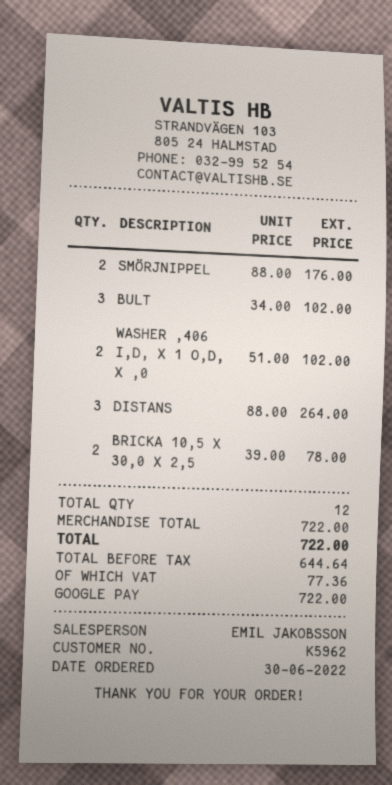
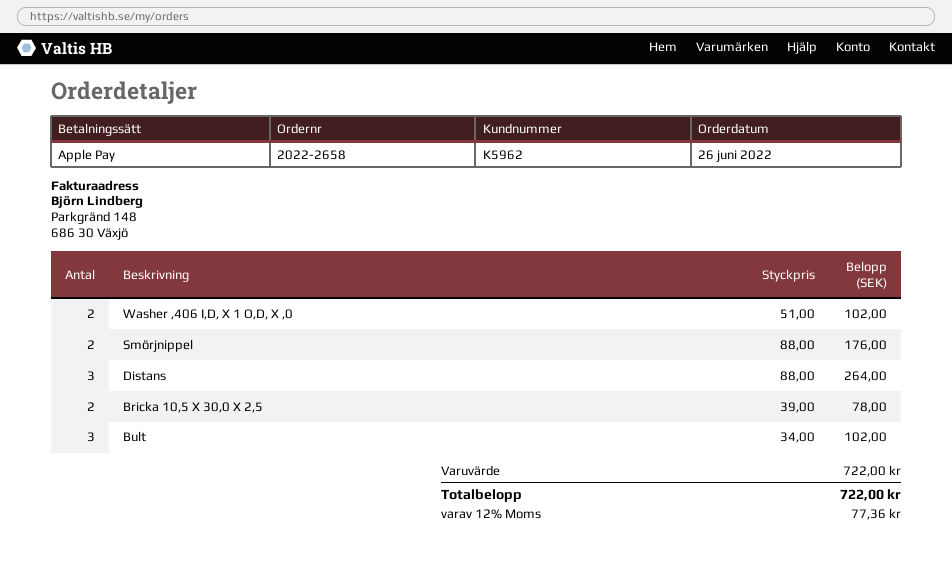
order date: 2022-06-30 -> 2022-06-26
payment method: Google Pay -> Apple Pay

